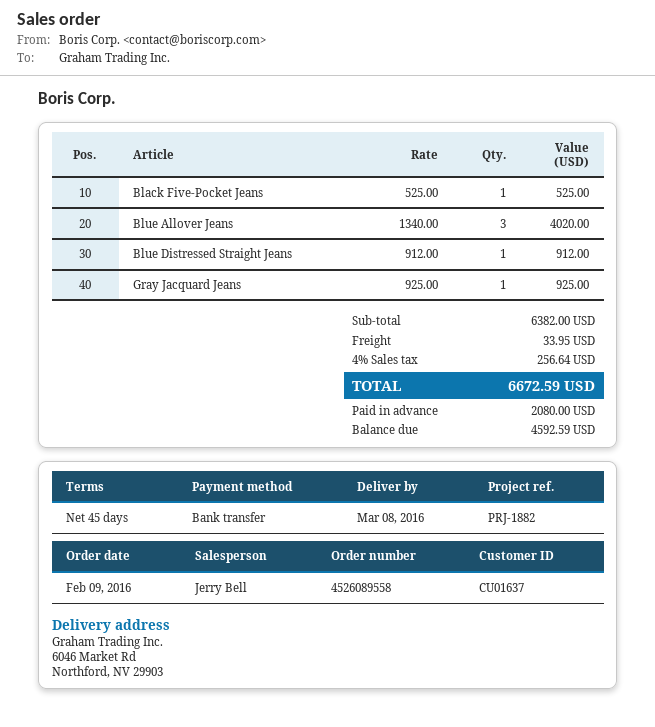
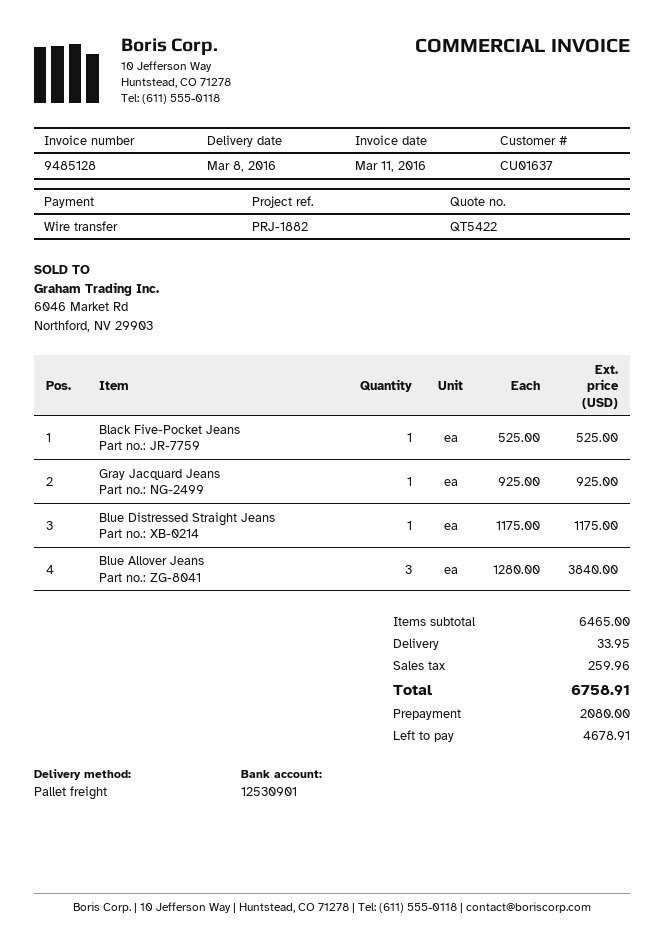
Blue Allover Jeans: 3 x 1340.00 = 4020.00 -> 3 x 1280.00 = 3840.00
Blue Distressed Straight Jeans: 1 x 912.00 = 912.00 -> 1 x 1175.00 = 1175.00
subtotal: 6382.00 -> 6465.00
tax: 256.64 -> 259.96
total: 6672.59 -> 6758.91
balance: 4592.59 -> 4678.91

